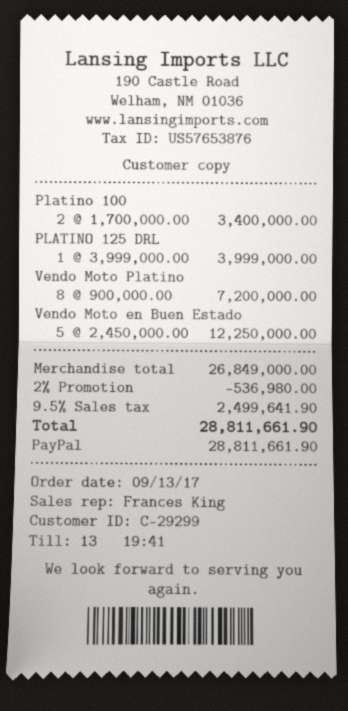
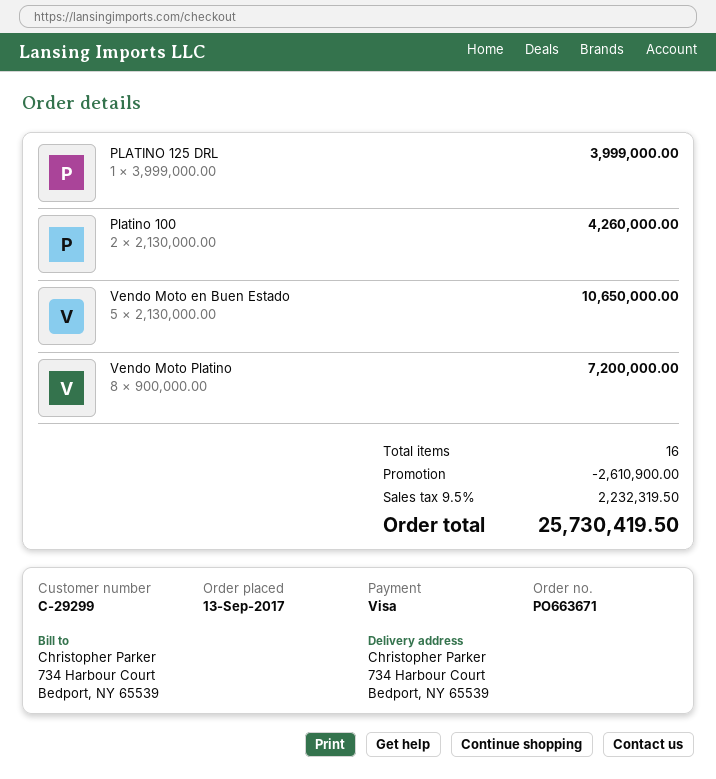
payment method: PayPal -> Visa
Platino 100: 2 x 1700000.00 = 3400000.00 -> 2 x 2130000.00 = 4260000.00
Vendo Moto en Buen Estado: 5 x 2450000.00 = 12250000.00 -> 5 x 2130000.00 = 10650000.00
discount: 536980.00 -> 2610900.00
tax: 9.5% = 2499641.90 -> 9.5% = 2232319.50
total: 28811661.90 -> 25730419.50

